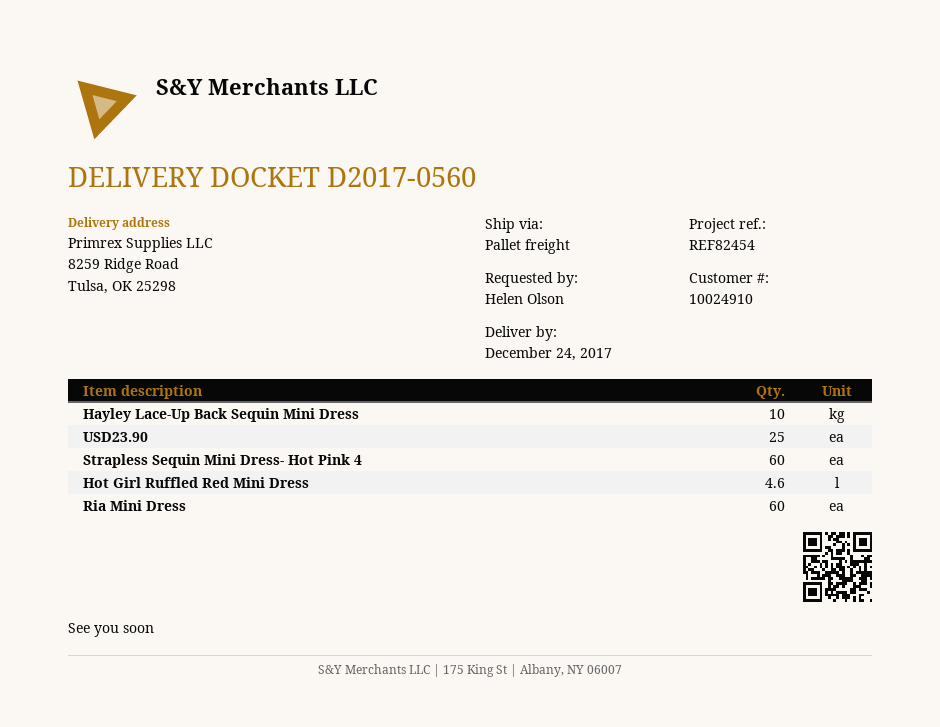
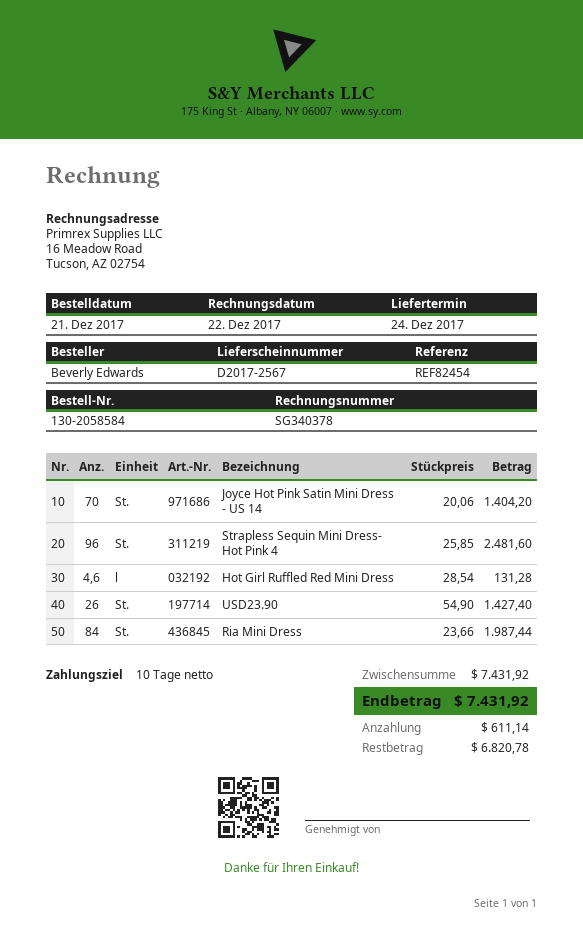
delivery note number: D2017-0560 -> D2017-2567
ordered by: Helen Olson -> Beverly Edwards
Hayley Lace-Up Back Sequin Mini Dress: 10 -> none
USD23.90: 25 -> 26
Strapless Sequin Mini Dress- Hot Pink 4: 60 -> 96
Ria Mini Dress: 60 -> 84
Joyce Hot Pink Satin Mini Dress - US 14: none -> 70

